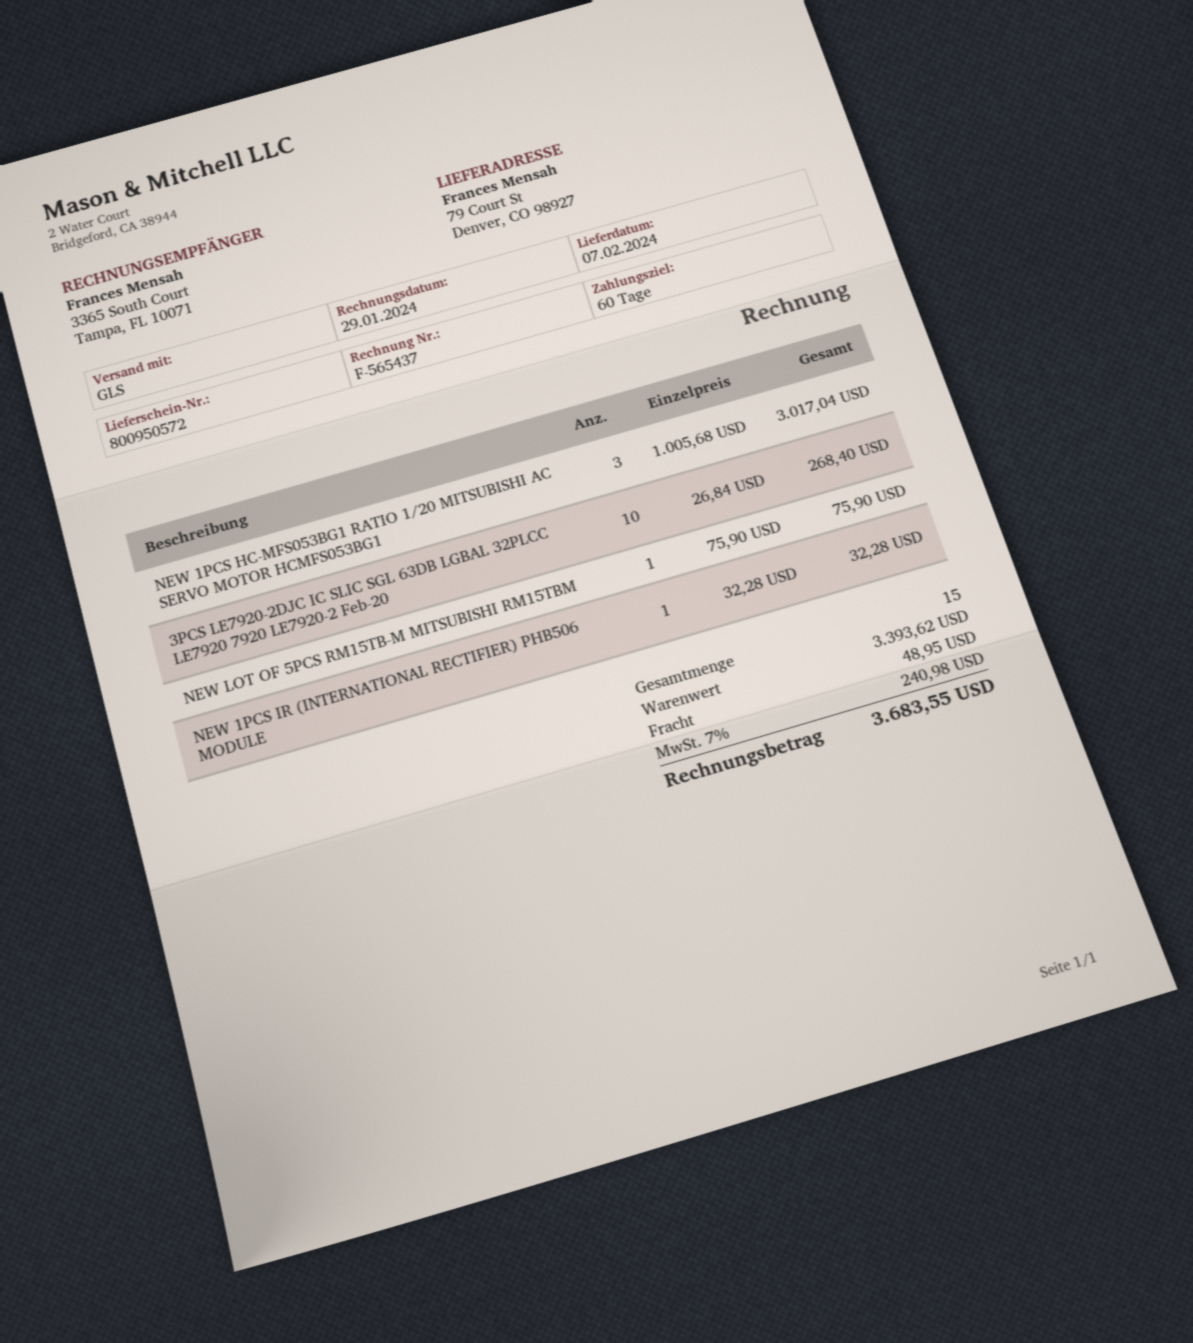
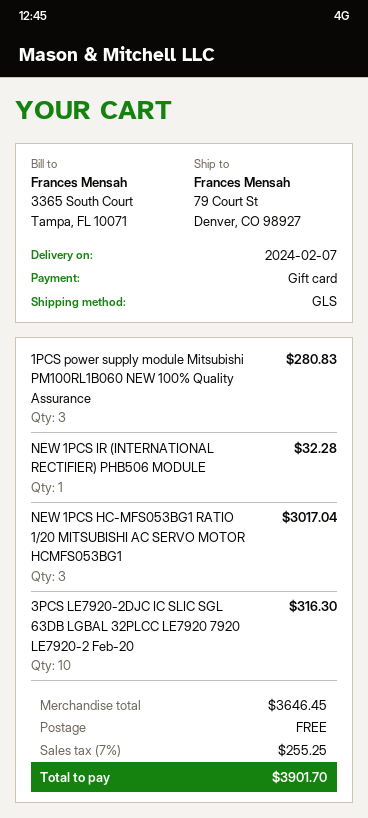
3PCS LE7920-2DJC IC SLIC SGL 63DB LGBAL 32PLCC LE7920 7920 LE7920-2 Feb-20: 10 for 268.40 -> 10 for 316.30
NEW LOT OF 5PCS RM15TB-M MITSUBISHI RM15TBM: 1 for 75.90 -> none
1PCS power supply module Mitsubishi PM100RL1B060 NEW 100% Quality Assurance: none -> 3 for 280.83
subtotal: 3393.62 -> 3646.45
shipping: 48.95 -> 0.00
tax: 7% = 240.98 -> 7% = 255.25
total: 3683.55 -> 3901.70

